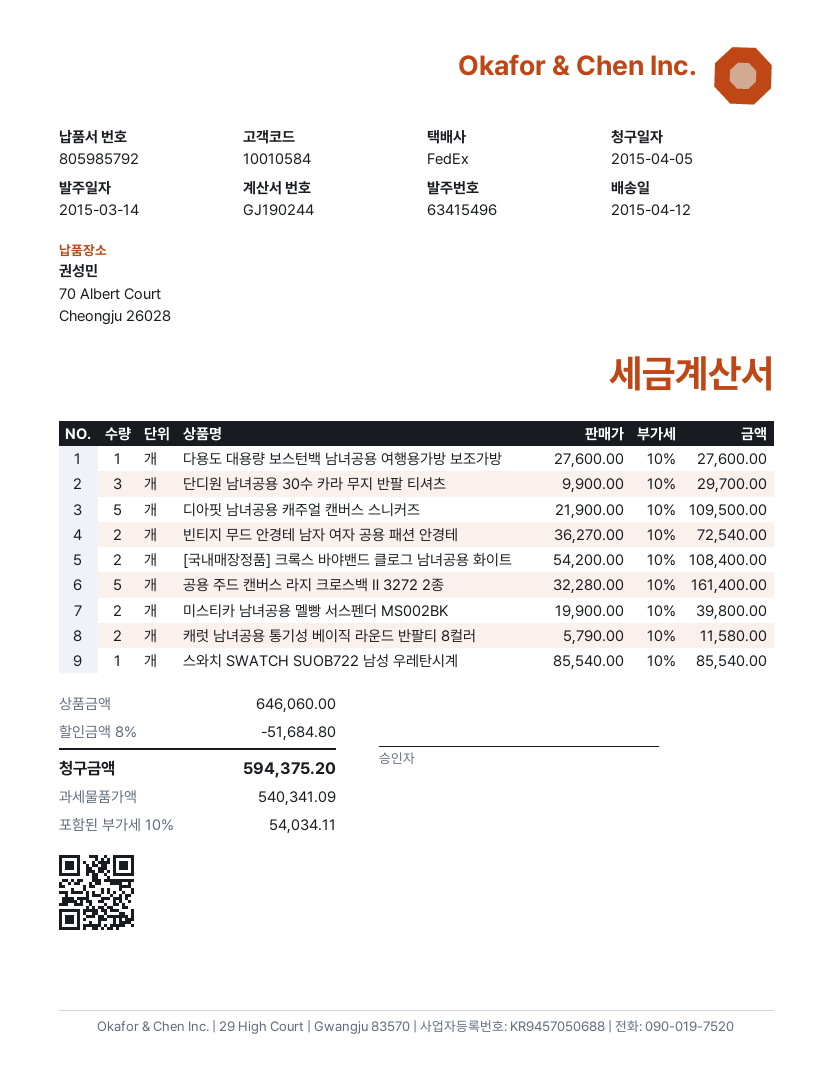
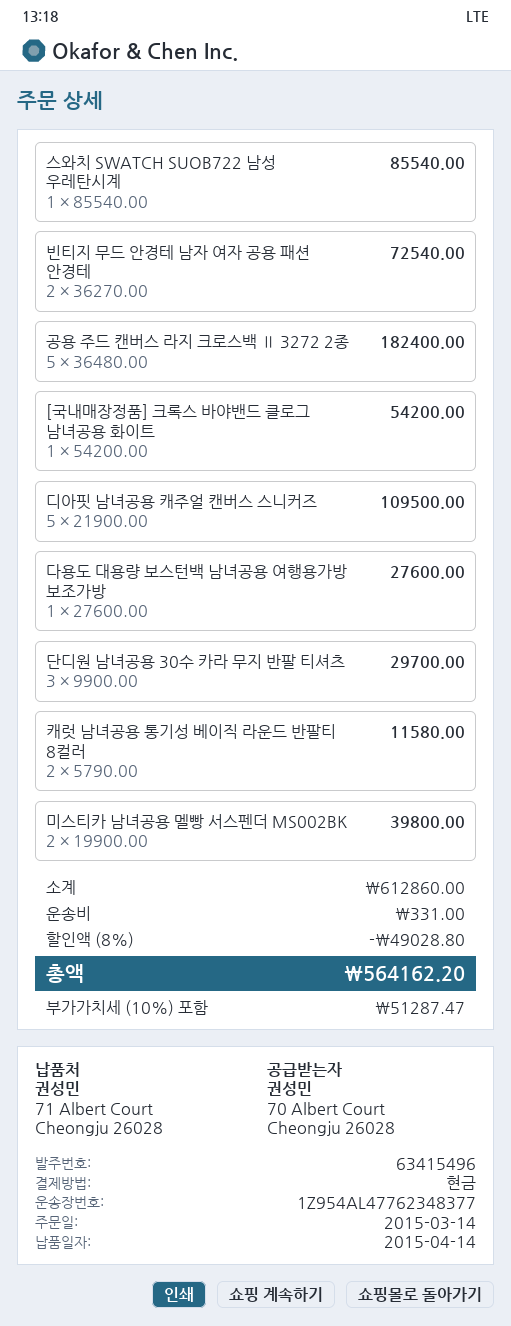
delivery date: 2015-04-12 -> 2015-04-14
ship to: 70 Albert Court, Cheongju 26028 -> 71 Albert Court, Cheongju 26028
[국내매장정품] 크록스 바야밴드 클로그 남녀공용 화이트: 2 x 54200.00 = 108400.00 -> 1 x 54200.00 = 54200.00
공용 주드 캔버스 라지 크로스백 Ⅱ 3272 2종: 5 x 32280.00 = 161400.00 -> 5 x 36480.00 = 182400.00
subtotal: 646060.00 -> 612860.00
discount: 8% = 51684.80 -> 8% = 49028.80
shipping: none -> 331.00
tax: 10% = 54034.11 -> 10% = 51287.47
total: 594375.20 -> 564162.20

